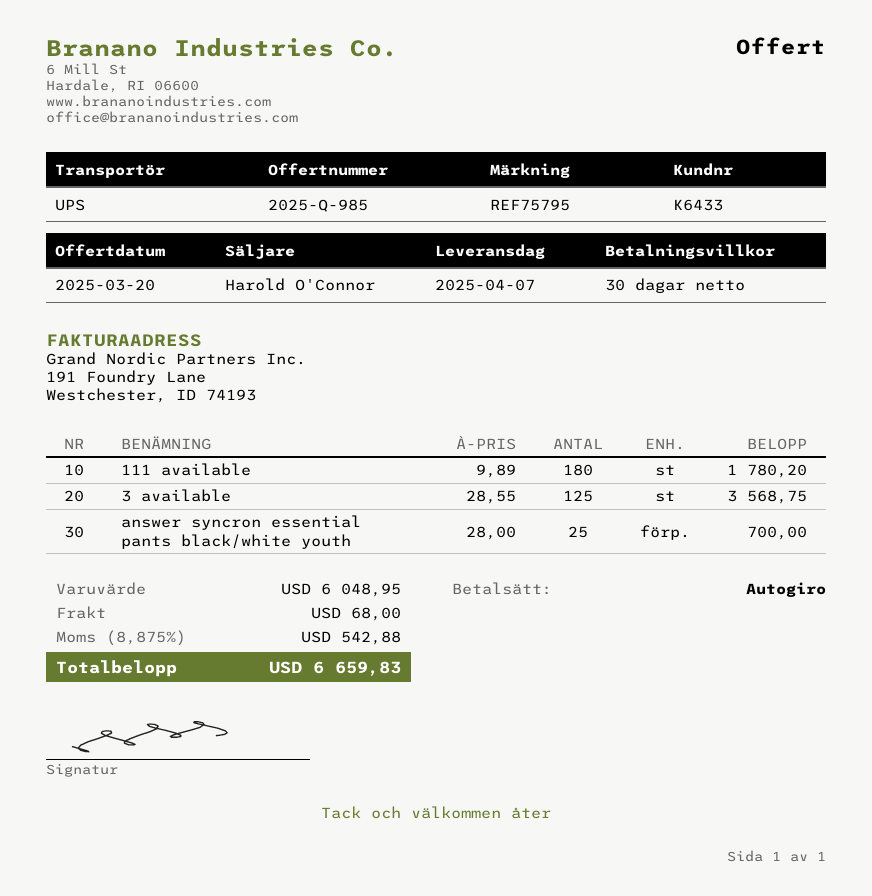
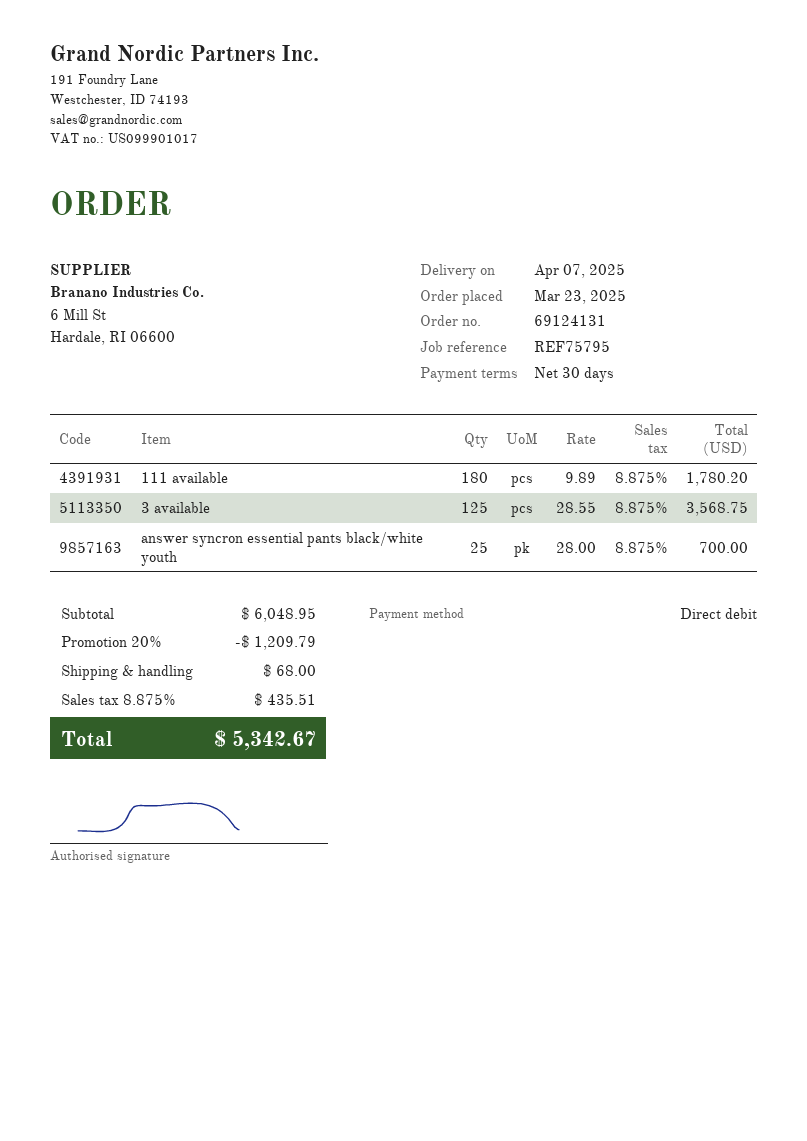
discount: none -> 20% = 1209.79
tax: 8.875% = 542.88 -> 8.875% = 435.51
total: 6659.83 -> 5342.67

